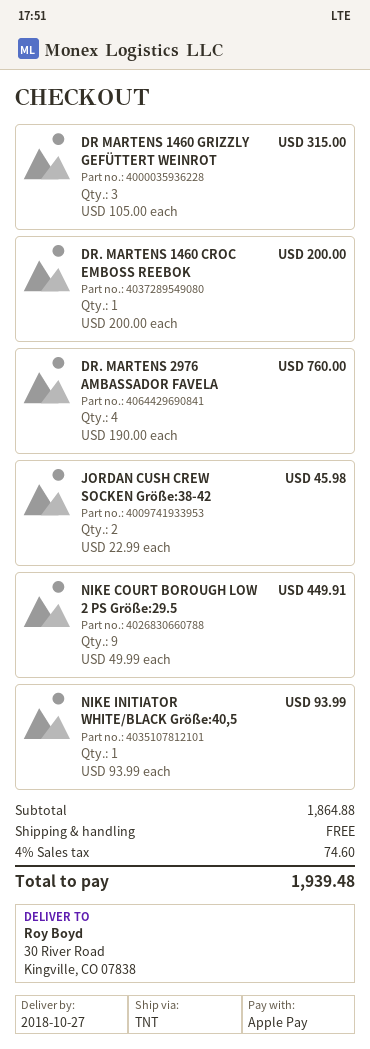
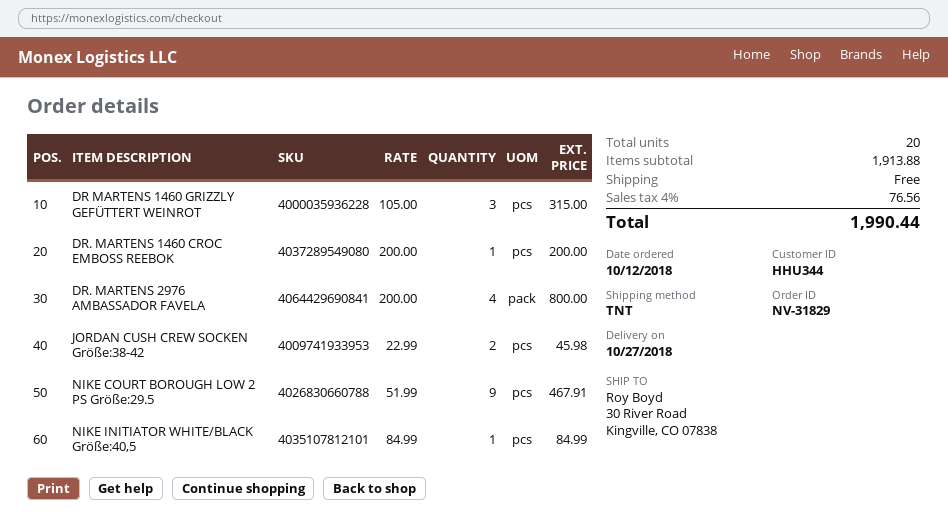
DR. MARTENS 2976 AMBASSADOR FAVELA: 4 x 190.00 = 760.00 -> 4 x 200.00 = 800.00
NIKE COURT BOROUGH LOW 2 PS Größe:29.5: 9 x 49.99 = 449.91 -> 9 x 51.99 = 467.91
NIKE INITIATOR WHITE/BLACK Größe:40,5: 1 x 93.99 = 93.99 -> 1 x 84.99 = 84.99
subtotal: 1864.88 -> 1913.88
tax: 4% = 74.60 -> 4% = 76.56
total: 1939.48 -> 1990.44

